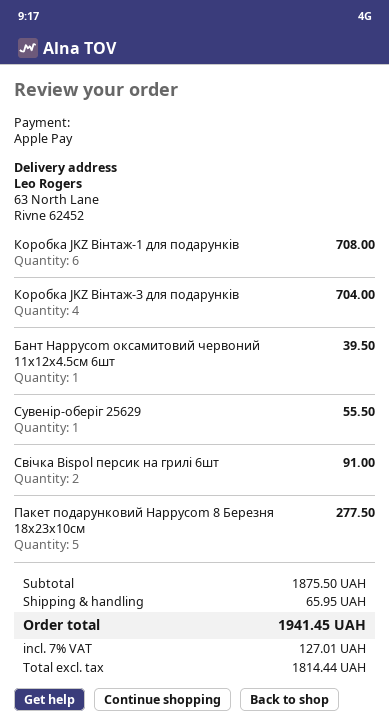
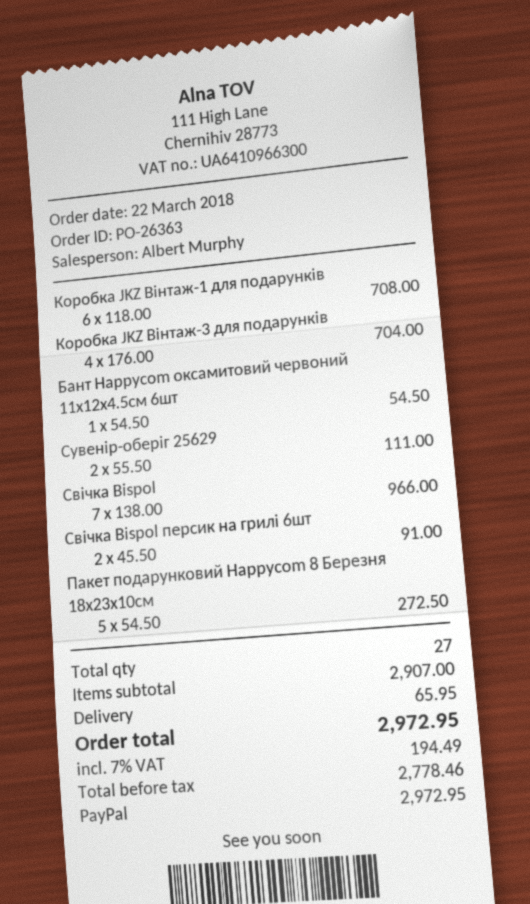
payment method: Apple Pay -> PayPal
Бант Happycom оксамитовий червоний 11х12х4.5см 6шт: 1 for 39.50 -> 1 for 54.50
Сувенір-оберіг 25629: 1 for 55.50 -> 2 for 111.00
Пакет подарунковий Happycom 8 Березня 18x23x10см: 5 for 277.50 -> 5 for 272.50
Свічка Bispol: none -> 7 for 966.00
subtotal: 1875.50 -> 2907.00
net: 1814.44 -> 2778.46
tax: 7% = 127.01 -> 7% = 194.49
total: 1941.45 -> 2972.95

